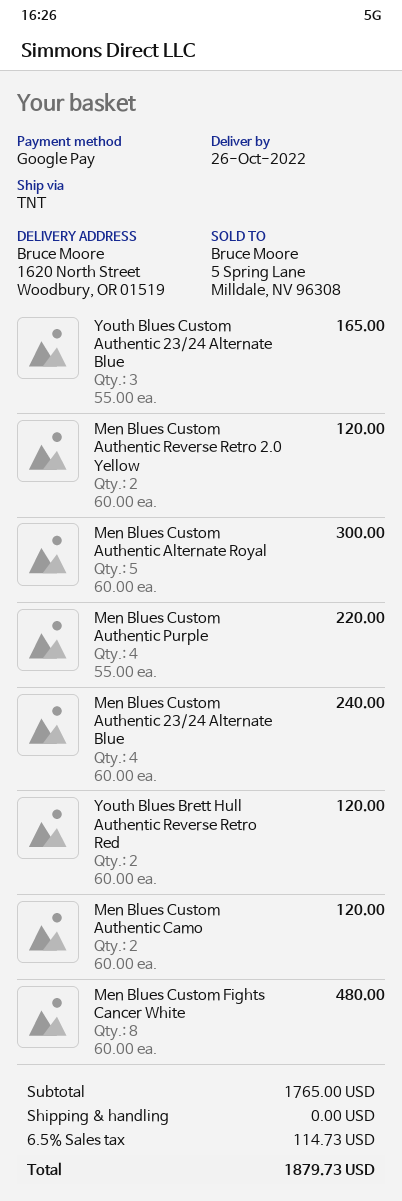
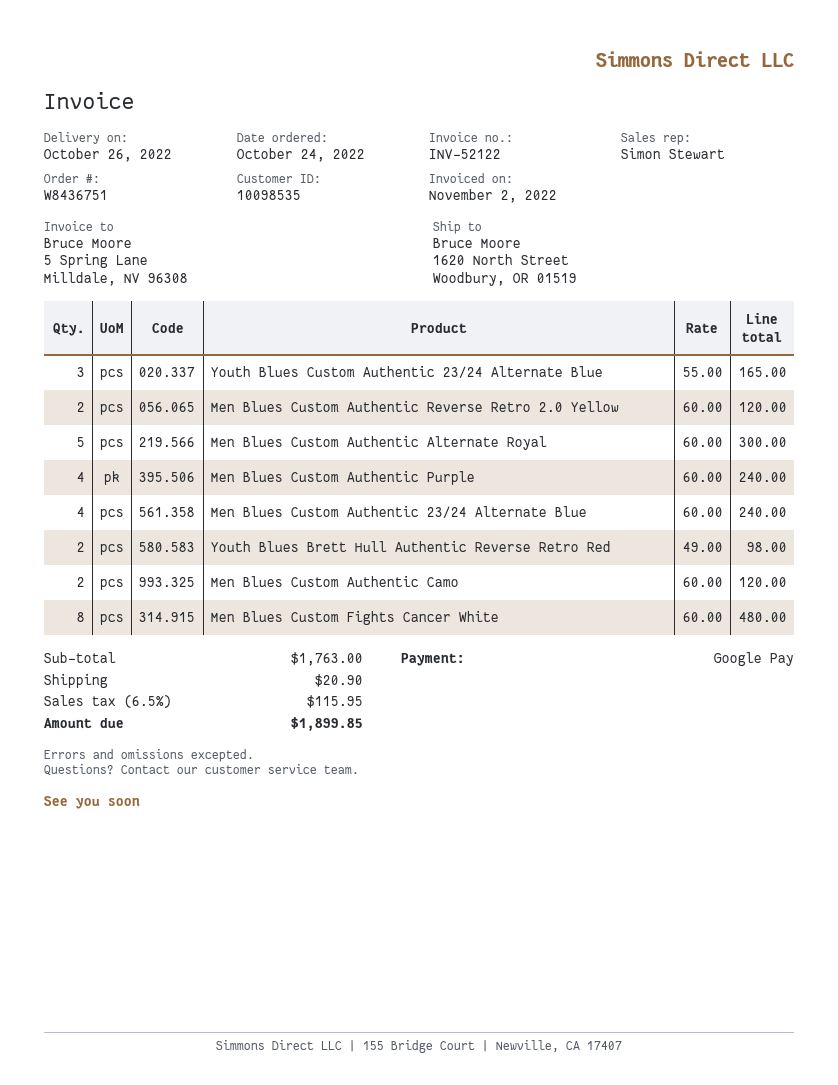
Men Blues Custom Authentic Purple: 4 x 55.00 = 220.00 -> 4 x 60.00 = 240.00
Youth Blues Brett Hull Authentic Reverse Retro Red: 2 x 60.00 = 120.00 -> 2 x 49.00 = 98.00
subtotal: 1765.00 -> 1763.00
shipping: 0.00 -> 20.90
tax: 6.5% = 114.73 -> 6.5% = 115.95
total: 1879.73 -> 1899.85

